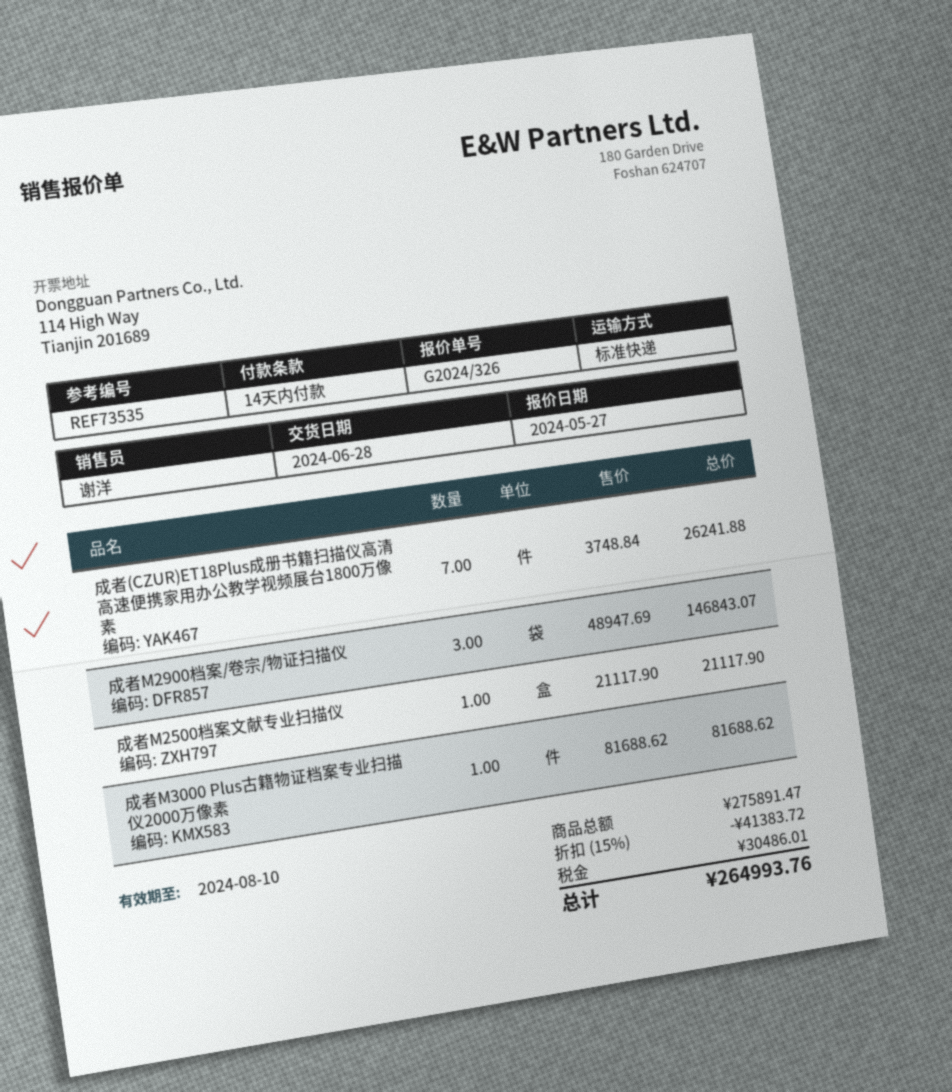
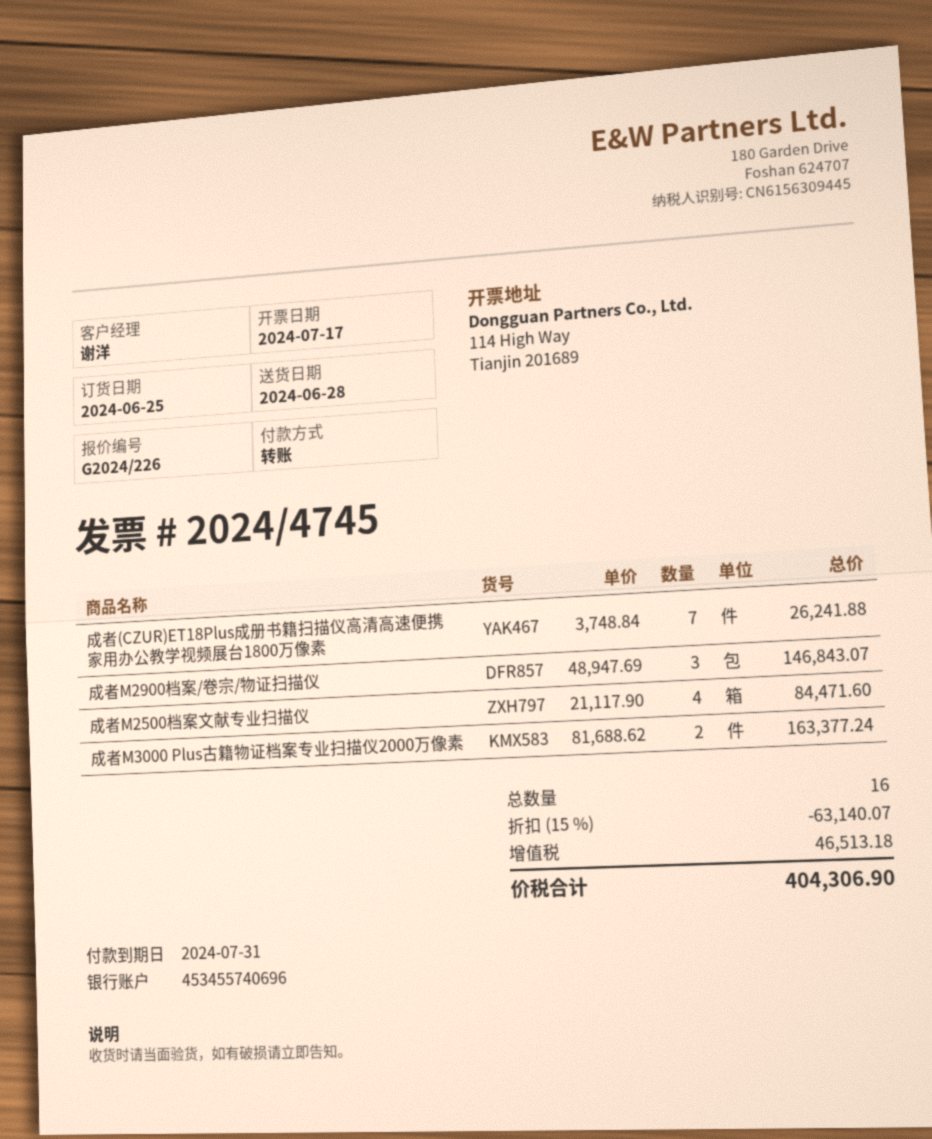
quote number: G2024/326 -> G2024/226
成者M2500档案文献专业扫描仪: 1 x 21117.90 = 21117.90 -> 4 x 21117.90 = 84471.60
成者M3000 Plus古籍物证档案专业扫描仪2000万像素: 1 x 81688.62 = 81688.62 -> 2 x 81688.62 = 163377.24
discount: 15% = 41383.72 -> 15% = 63140.07
tax: 30486.01 -> 46513.18
total: 264993.76 -> 404306.90

